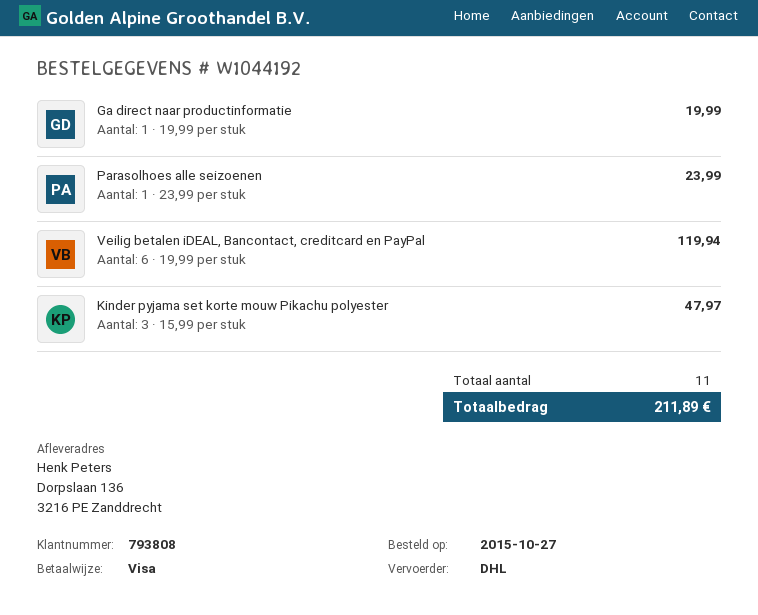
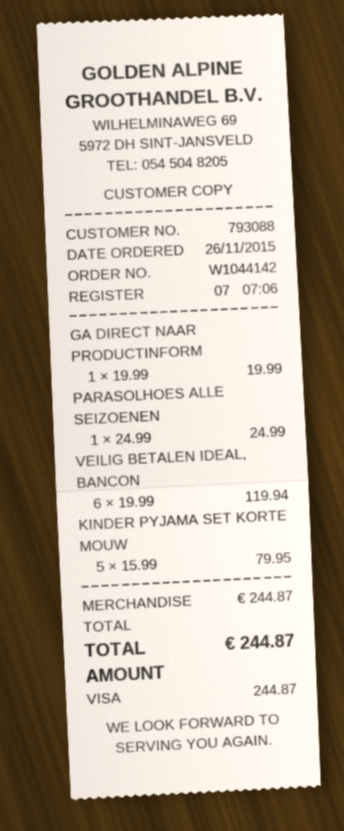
order number: W1044192 -> W1044142
order date: 2015-10-27 -> 2015-11-26
customer number: 793808 -> 793088
Parasolhoes alle seizoenen: 1 x 23.99 = 23.99 -> 1 x 24.99 = 24.99
Kinder pyjama set korte mouw Pikachu polyester: 3 x 15.99 = 47.97 -> 5 x 15.99 = 79.95
total: 211.89 -> 244.87

